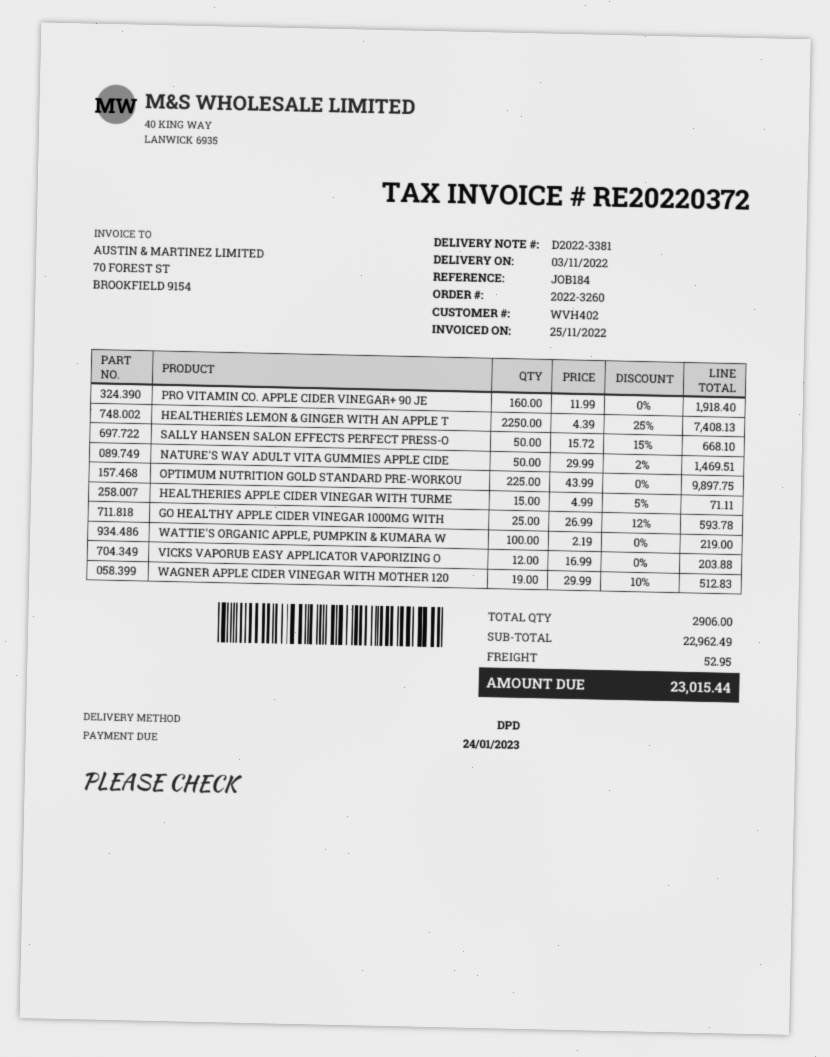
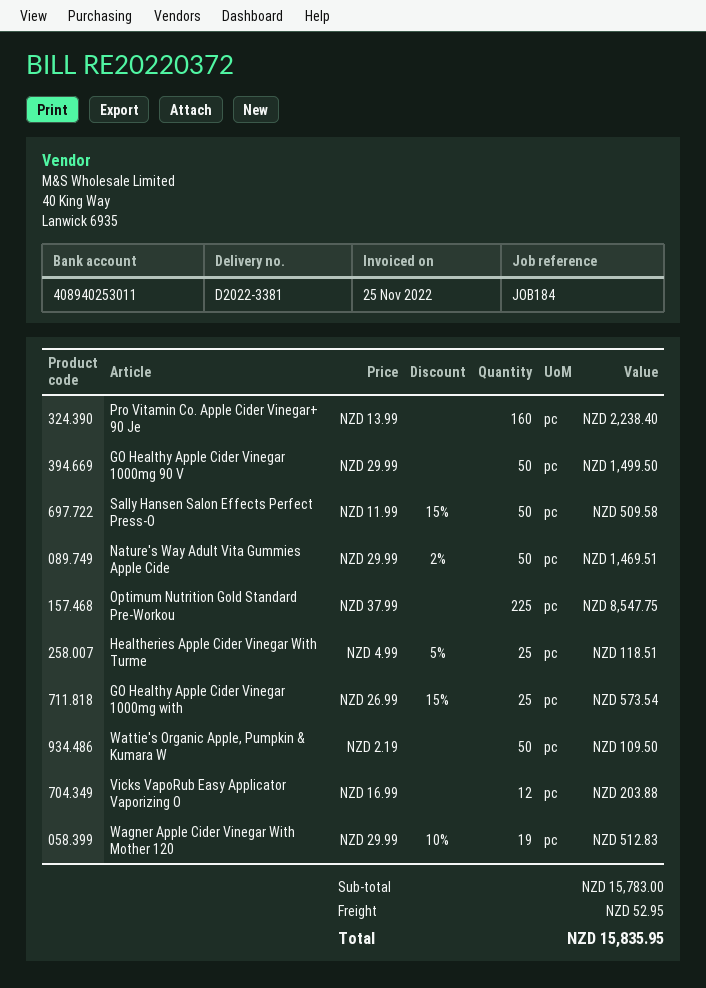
PRO VITAMIN CO. APPLE CIDER VINEGAR+ 90 JE: 160 x 11.99 = 1918.40 -> 160 x 13.99 = 2238.40
HEALTHERIES LEMON & GINGER WITH AN APPLE T: 2250 x 4.39 - 25% = 7408.13 -> none
SALLY HANSEN SALON EFFECTS PERFECT PRESS-O: 50 x 15.72 - 15% = 668.10 -> 50 x 11.99 - 15% = 509.58
OPTIMUM NUTRITION GOLD STANDARD PRE-WORKOU: 225 x 43.99 = 9897.75 -> 225 x 37.99 = 8547.75
HEALTHERIES APPLE CIDER VINEGAR WITH TURME: 15 x 4.99 - 5% = 71.11 -> 25 x 4.99 - 5% = 118.51
GO HEALTHY APPLE CIDER VINEGAR 1000MG WITH: 25 x 26.99 - 12% = 593.78 -> 25 x 26.99 - 15% = 573.54
WATTIE'S ORGANIC APPLE, PUMPKIN & KUMARA W: 100 x 2.19 = 219.00 -> 50 x 2.19 = 109.50
GO Healthy Apple Cider Vinegar 1000mg 90 V: none -> 50 x 29.99 = 1499.50
subtotal: 22962.49 -> 15783.00
total: 23015.44 -> 15835.95

